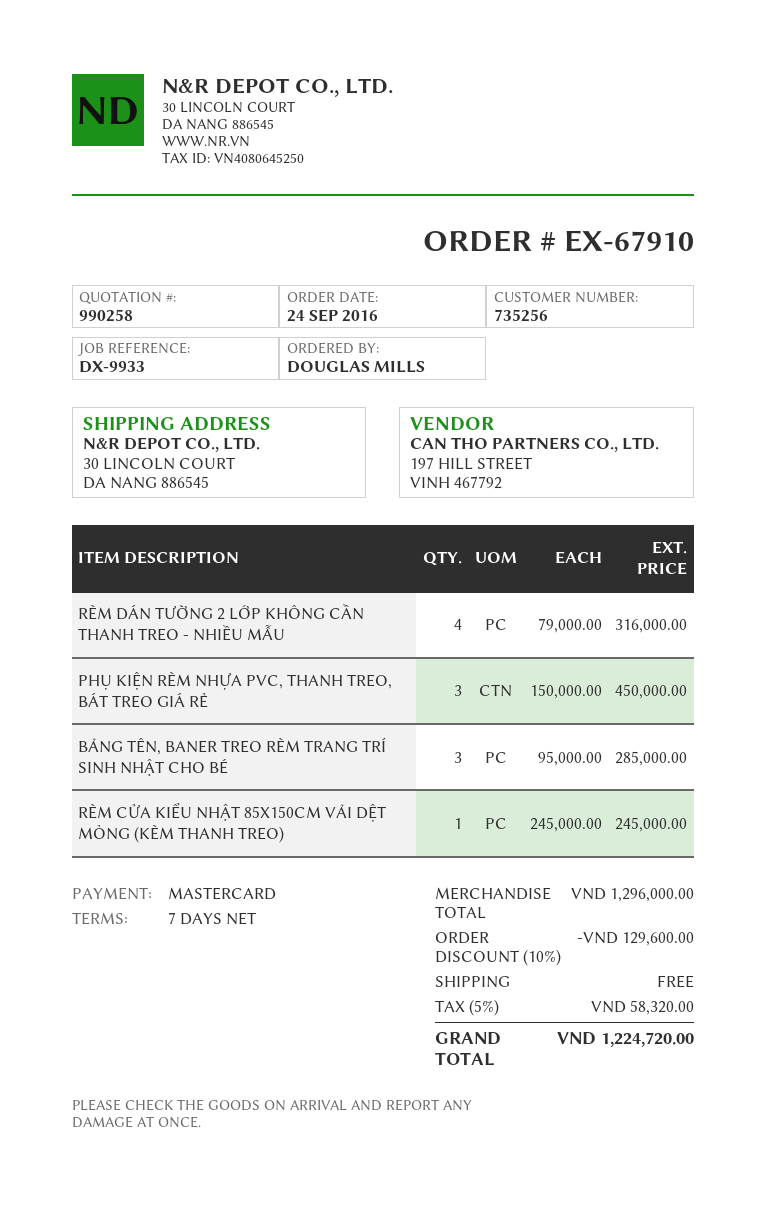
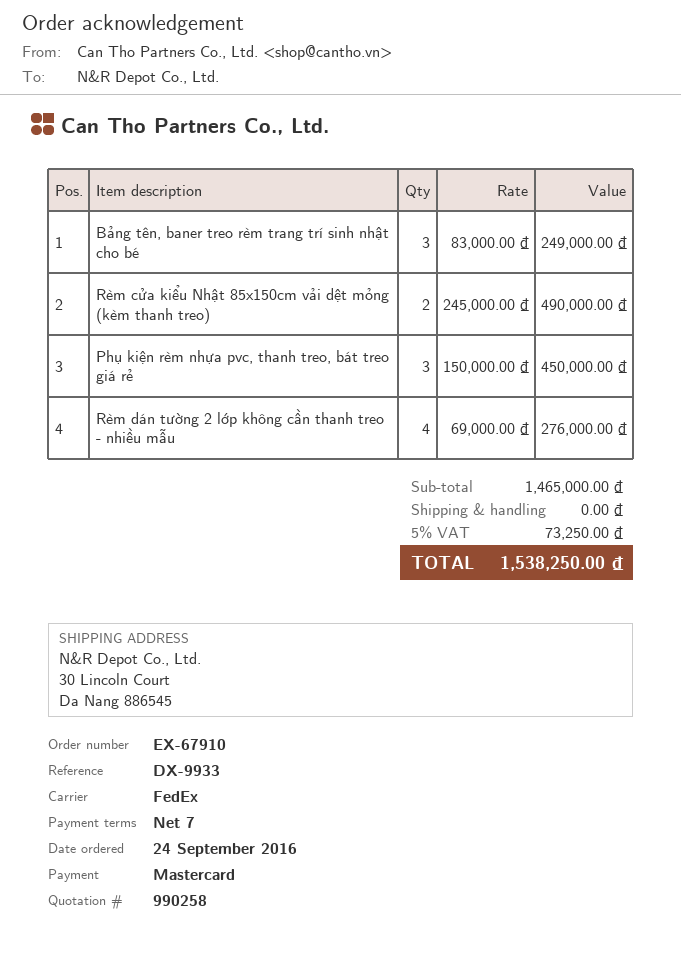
RÈM DÁN TƯỜNG 2 LỚP KHÔNG CẦN THANH TREO - NHIỀU MẪU: 4 x 79000.00 = 316000.00 -> 4 x 69000.00 = 276000.00
BẢNG TÊN, BANER TREO RÈM TRANG TRÍ SINH NHẬT CHO BÉ: 3 x 95000.00 = 285000.00 -> 3 x 83000.00 = 249000.00
RÈM CỬA KIỂU NHẬT 85X150CM VẢI DỆT MỎNG (KÈM THANH TREO): 1 x 245000.00 = 245000.00 -> 2 x 245000.00 = 490000.00
subtotal: 1296000.00 -> 1465000.00
discount: 10% = 129600.00 -> none
tax: 5% = 58320.00 -> 5% = 73250.00
total: 1224720.00 -> 1538250.00

